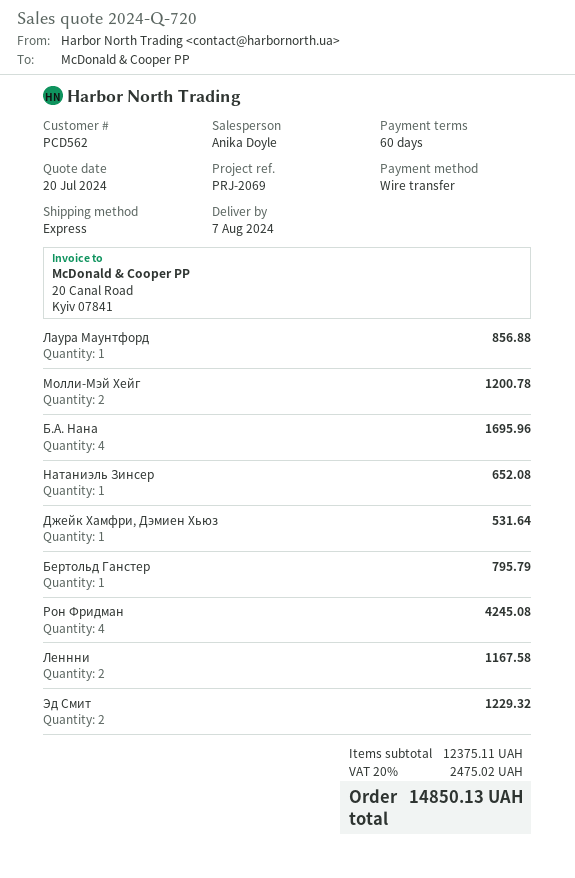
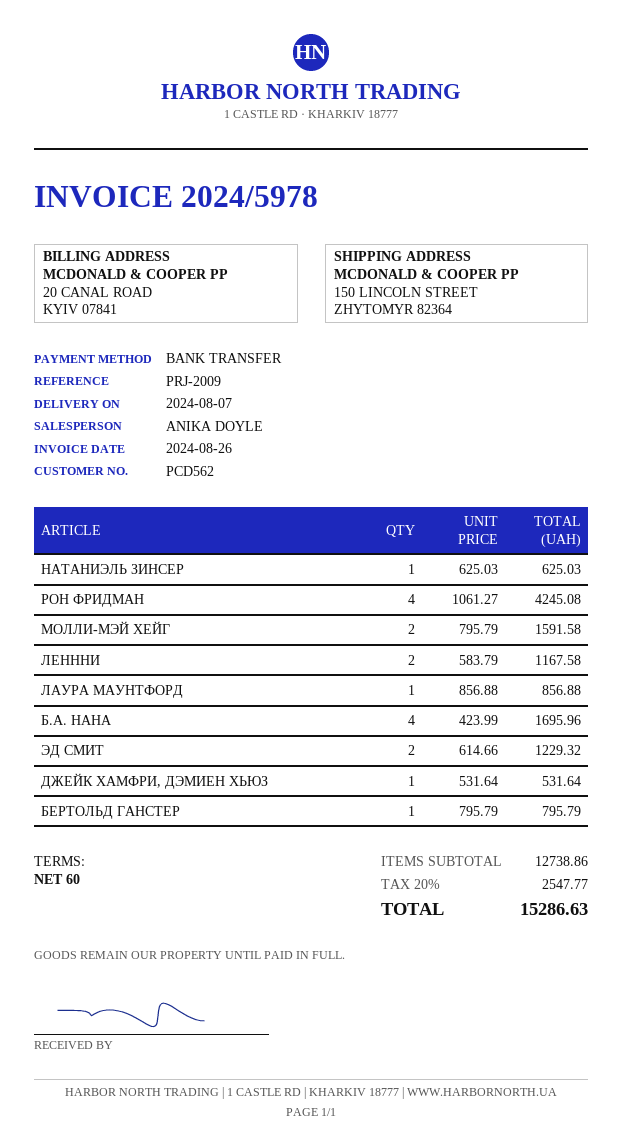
reference: PRJ-2069 -> PRJ-2009
Молли-Мэй Хейг: 2 for 1200.78 -> 2 for 1591.58
Натаниэль Зинсер: 1 for 652.08 -> 1 for 625.03
subtotal: 12375.11 -> 12738.86
tax: 20% = 2475.02 -> 20% = 2547.77
total: 14850.13 -> 15286.63

